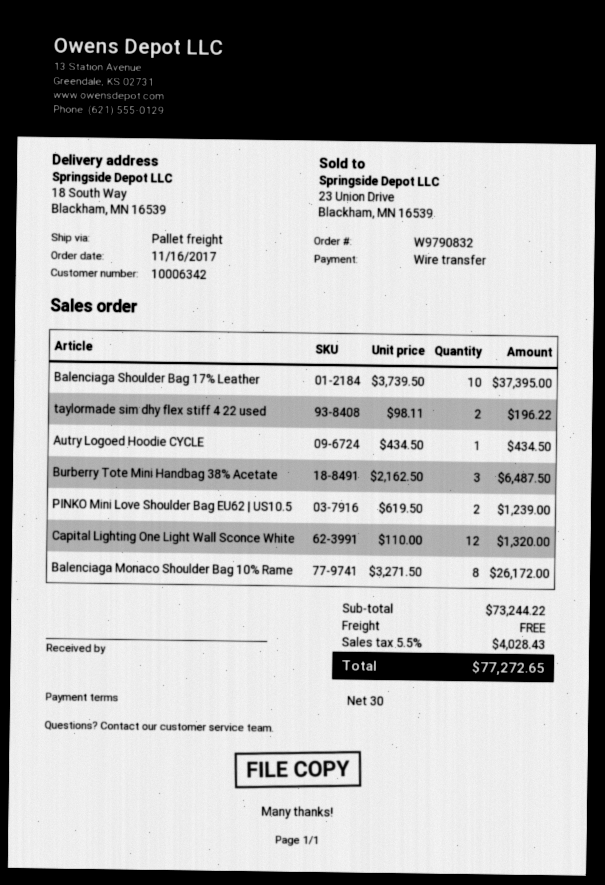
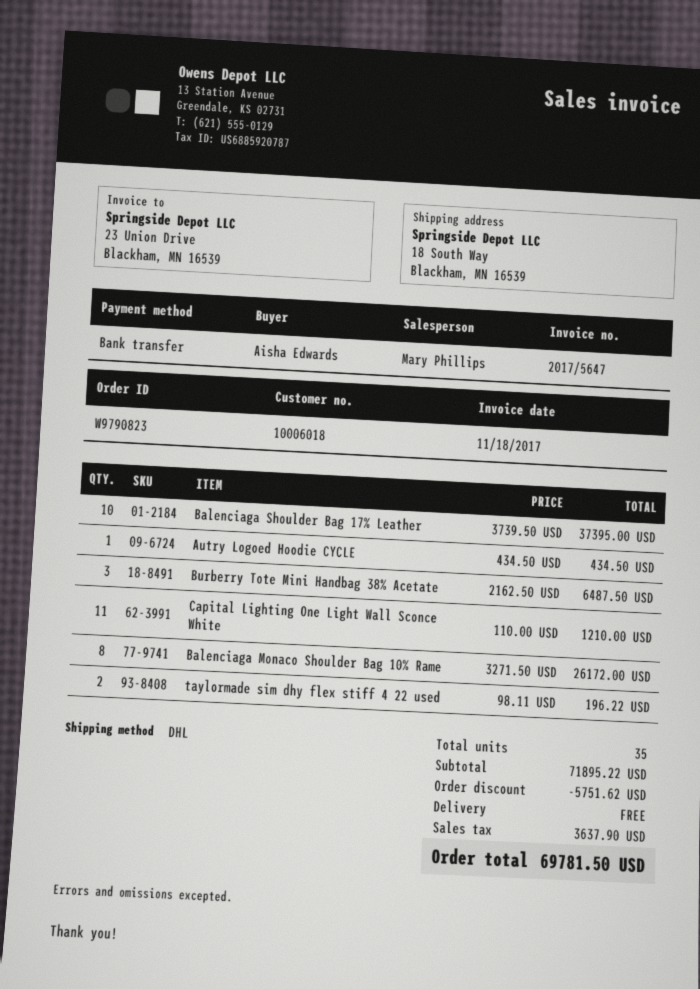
order number: W9790832 -> W9790823
customer number: 10006342 -> 10006018
shipping method: pallet freight -> DHL
PINKO Mini Love Shoulder Bag EU62 | US10.5: 2 x 619.50 = 1239.00 -> none
Capital Lighting One Light Wall Sconce White: 12 x 110.00 = 1320.00 -> 11 x 110.00 = 1210.00
subtotal: 73244.22 -> 71895.22
discount: none -> 5751.62
tax: 4028.43 -> 3637.90
total: 77272.65 -> 69781.50

